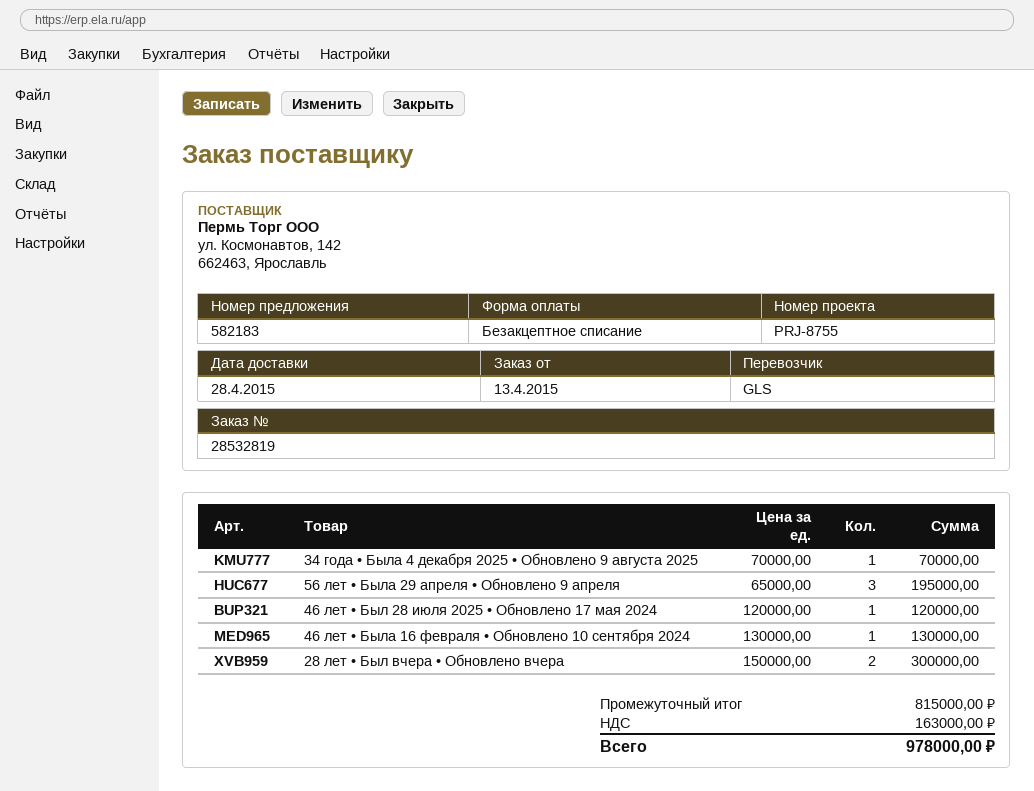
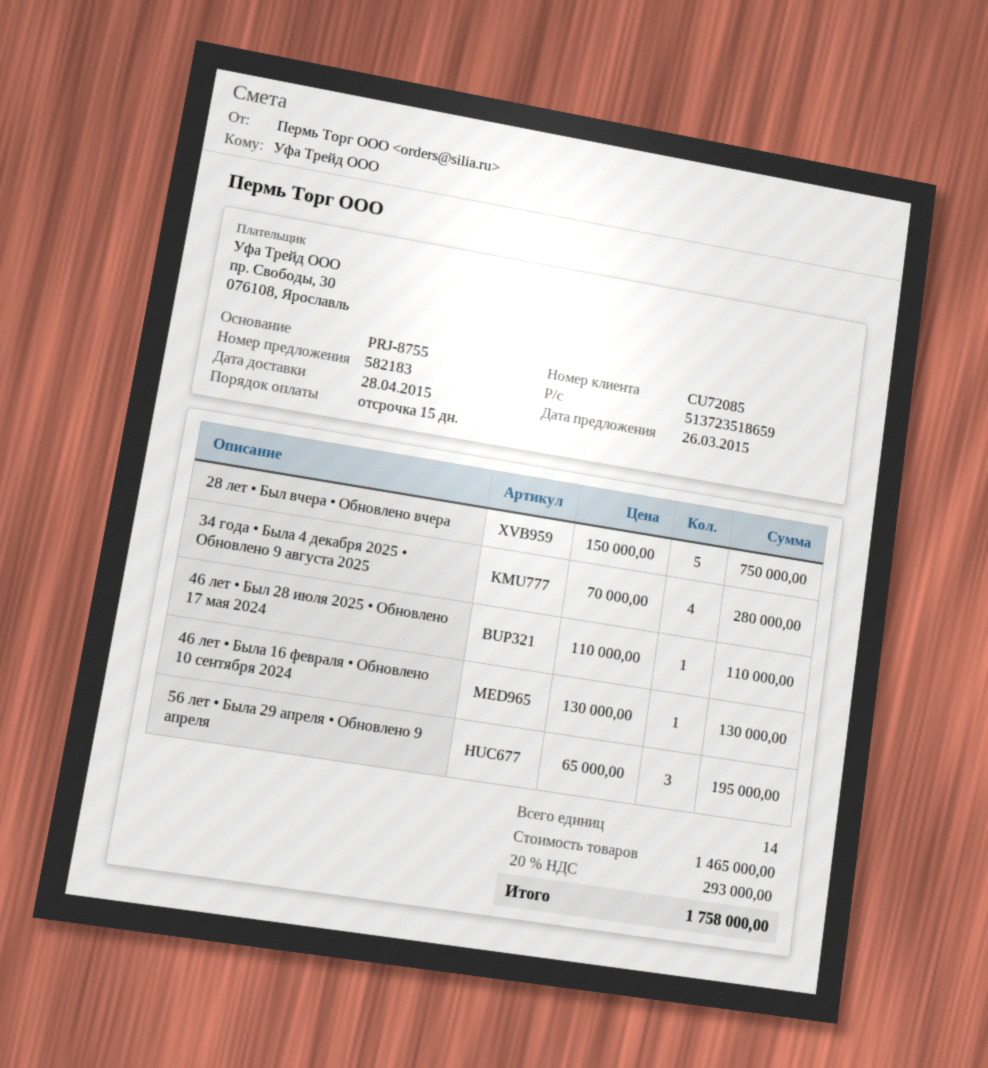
34 года • Была 4 декабря 2025 • Обновлено 9 августа 2025: 1 x 70000.00 = 70000.00 -> 4 x 70000.00 = 280000.00
46 лет • Был 28 июля 2025 • Обновлено 17 мая 2024: 1 x 120000.00 = 120000.00 -> 1 x 110000.00 = 110000.00
28 лет • Был вчера • Обновлено вчера: 2 x 150000.00 = 300000.00 -> 5 x 150000.00 = 750000.00
subtotal: 815000.00 -> 1465000.00
tax: 163000.00 -> 293000.00
total: 978000.00 -> 1758000.00

